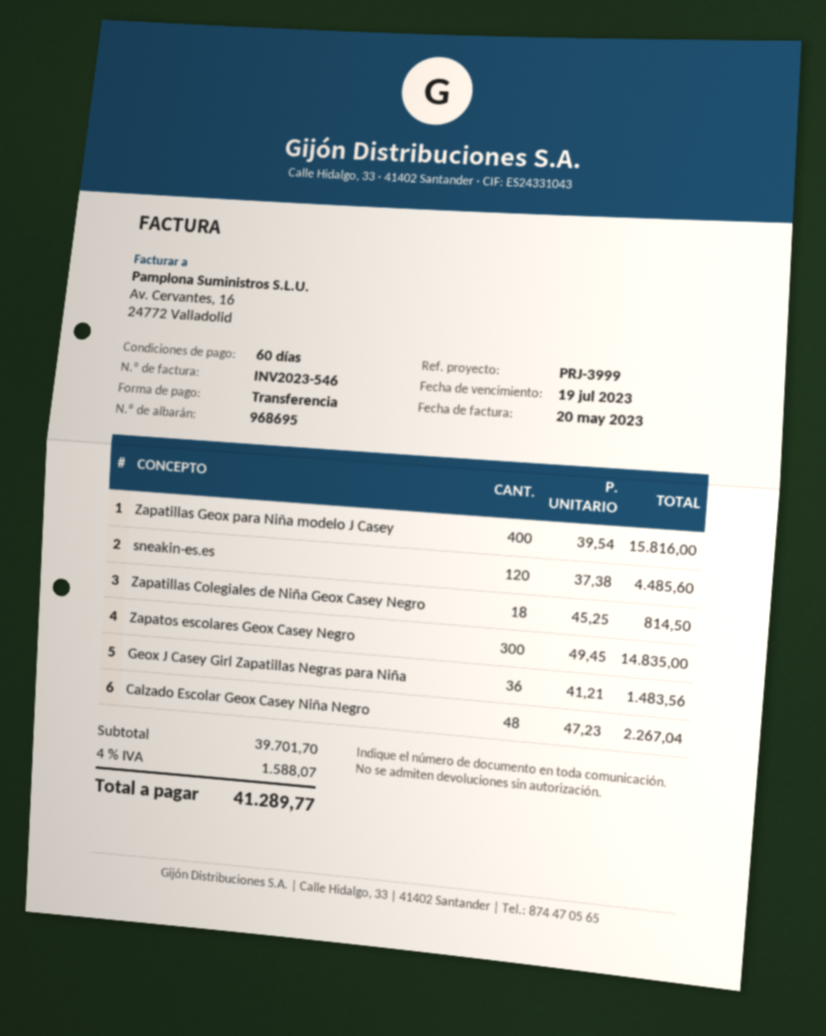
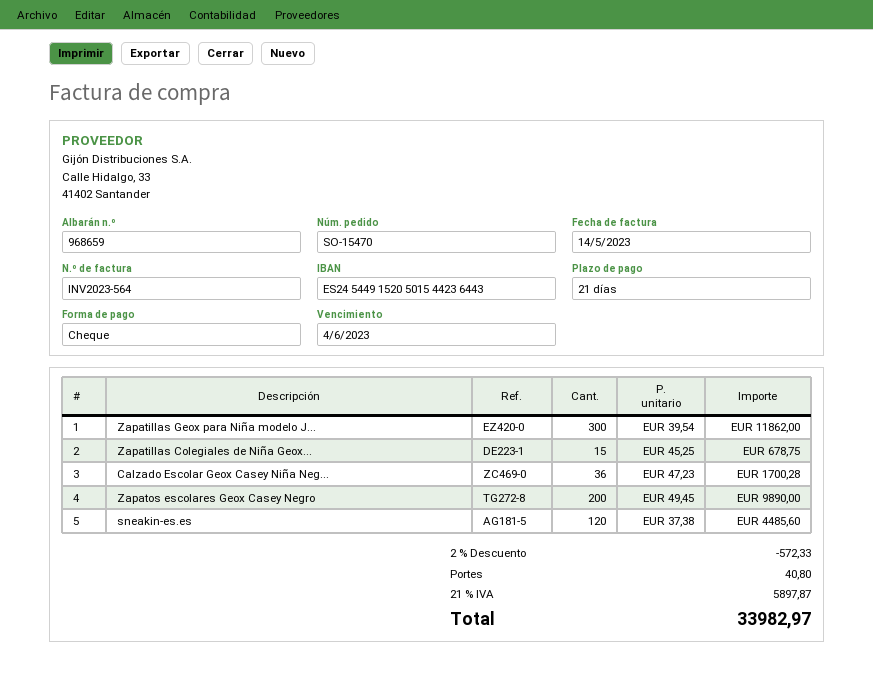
delivery note number: 968695 -> 968659
invoice number: INV2023-546 -> INV2023-564
invoice date: 2023-05-20 -> 2023-05-14
payment terms: 60 days -> 21 days
due date: 2023-07-19 -> 2023-06-04
payment method: bank transfer -> cheque
Zapatillas Geox para Niña modelo J Casey: 400 x 39.54 = 15816.00 -> 300 x 39.54 = 11862.00
Zapatillas Colegiales de Niña Geox Casey Negro: 18 x 45.25 = 814.50 -> 15 x 45.25 = 678.75
Zapatos escolares Geox Casey Negro: 300 x 49.45 = 14835.00 -> 200 x 49.45 = 9890.00
Geox J Casey Girl Zapatillas Negras para Niña: 36 x 41.21 = 1483.56 -> none
Calzado Escolar Geox Casey Niña Negro: 48 x 47.23 = 2267.04 -> 36 x 47.23 = 1700.28
discount: none -> 2% = 572.33
shipping: none -> 40.80
tax: 4% = 1588.07 -> 21% = 5897.87
total: 41289.77 -> 33982.97

